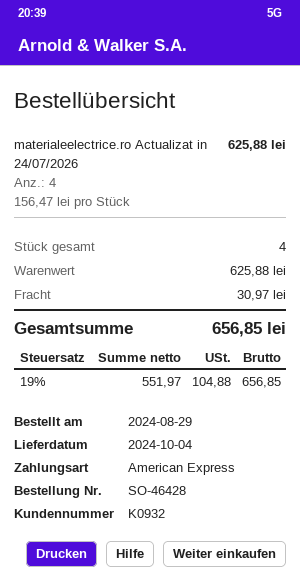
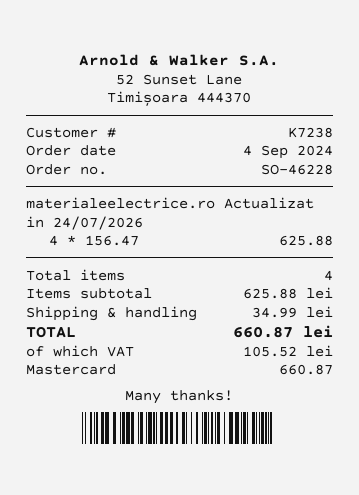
order number: SO-46428 -> SO-46228
order date: 2024-08-29 -> 2024-09-04
customer number: K0932 -> K7238
payment method: American Express -> Mastercard
shipping: 30.97 -> 34.99
tax: 104.88 -> 105.52
total: 656.85 -> 660.87

